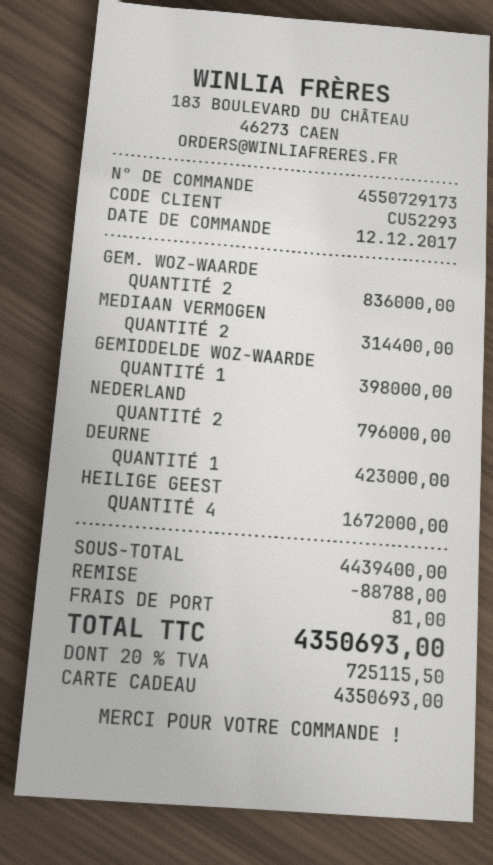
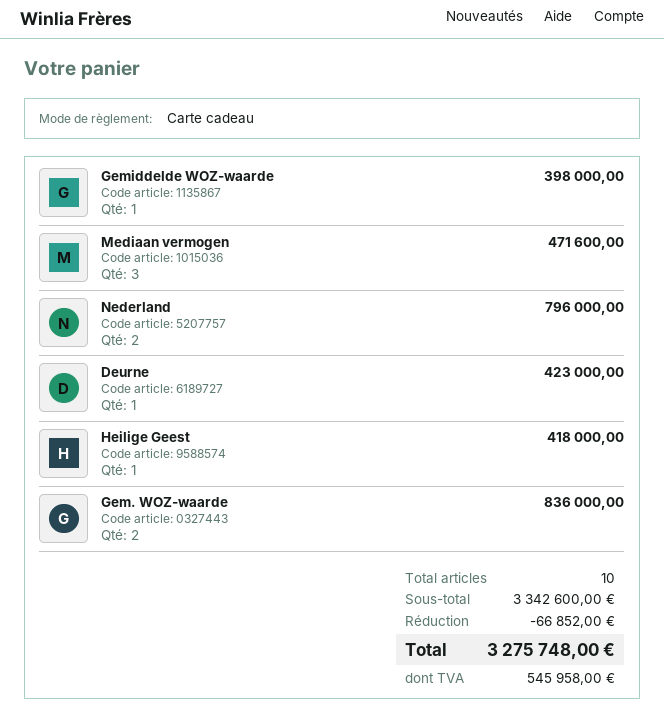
MEDIAAN VERMOGEN: 2 for 314400.00 -> 3 for 471600.00
HEILIGE GEEST: 4 for 1672000.00 -> 1 for 418000.00
subtotal: 4439400.00 -> 3342600.00
discount: 88788.00 -> 66852.00
shipping: 81.00 -> none
tax: 725115.50 -> 545958.00
total: 4350693.00 -> 3275748.00

